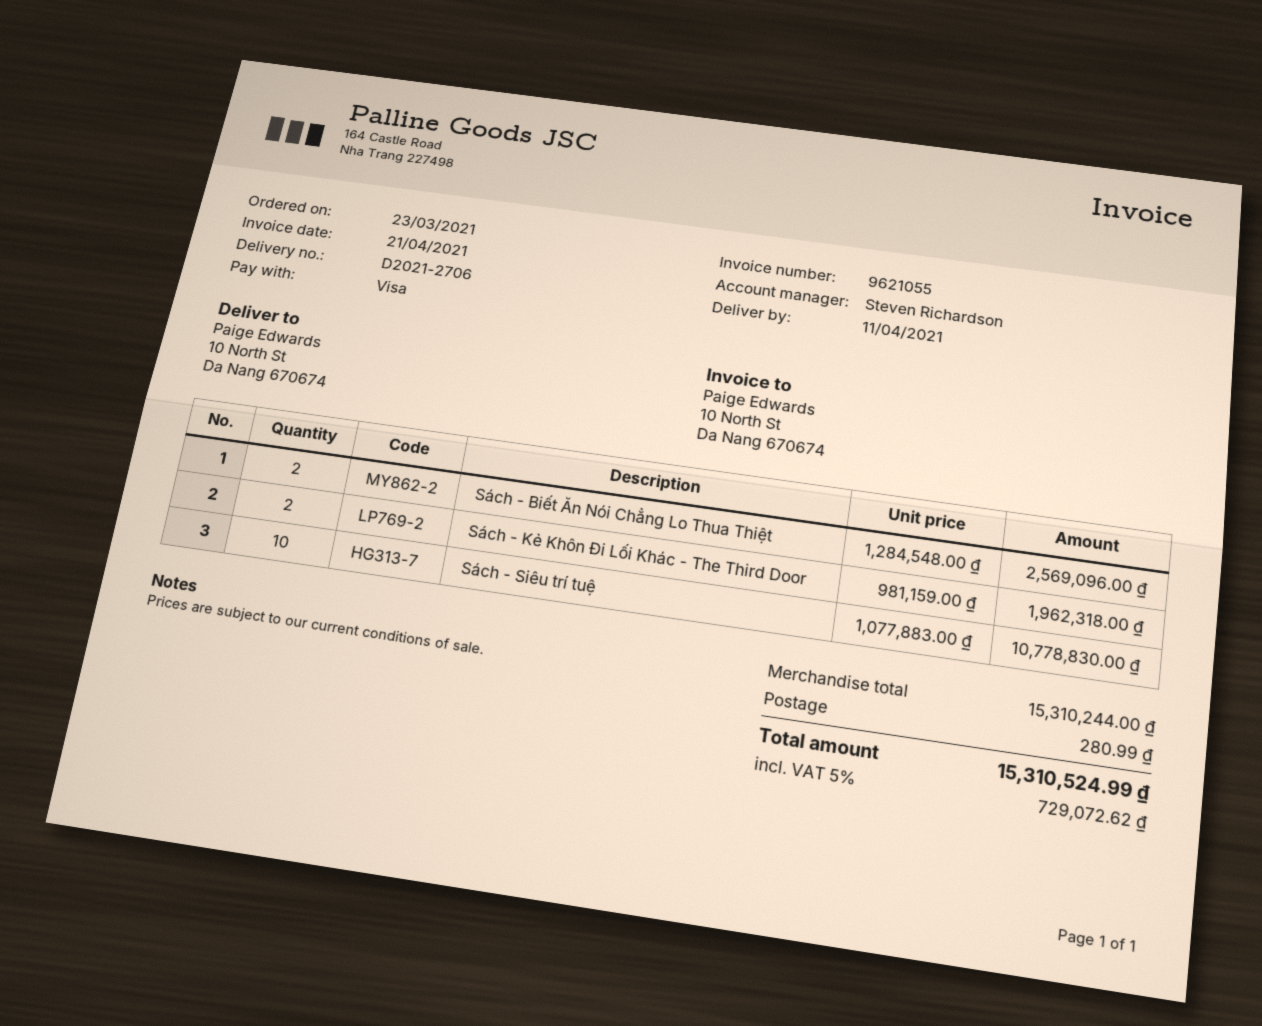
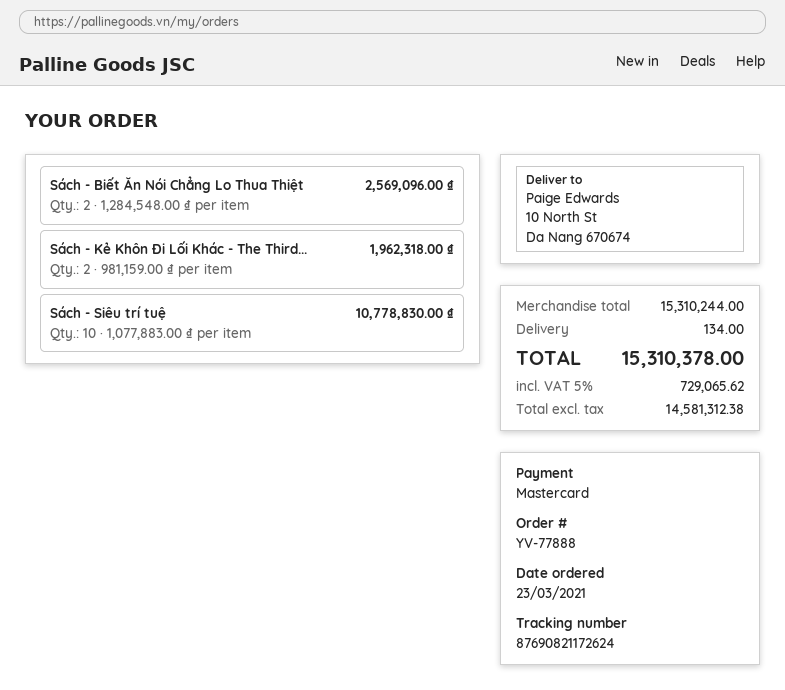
payment method: Visa -> Mastercard
shipping: 280.99 -> 134.00
tax: 5% = 729072.62 -> 5% = 729065.62
total: 15310524.99 -> 15310378.00

